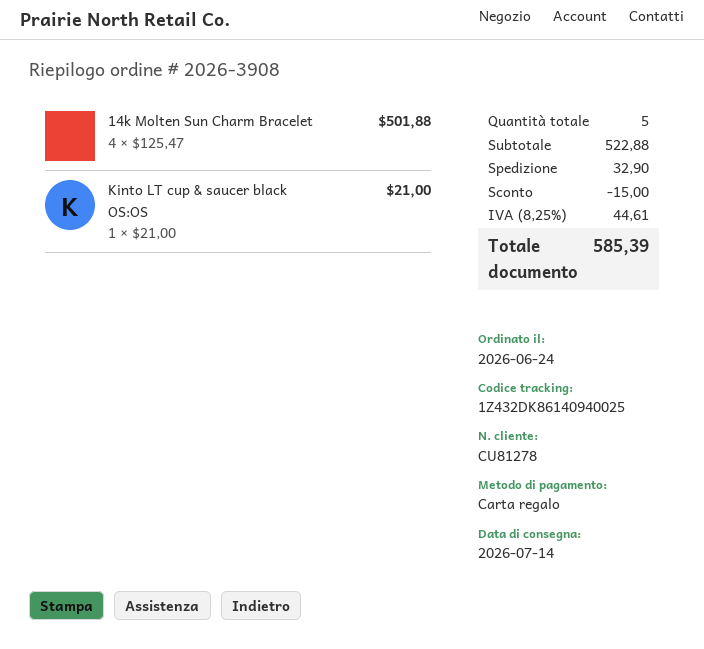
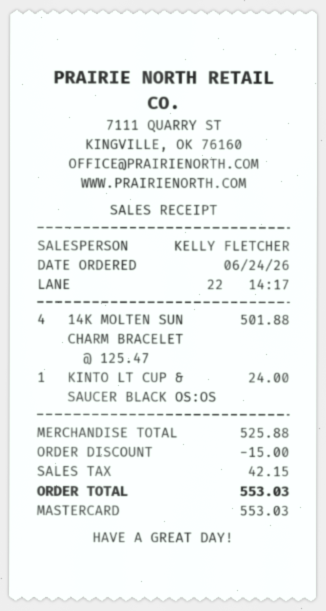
payment method: gift card -> Mastercard
Kinto LT cup & saucer black OS:OS: 1 x 21.00 = 21.00 -> 1 x 24.00 = 24.00
subtotal: 522.88 -> 525.88
shipping: 32.90 -> none
tax: 44.61 -> 42.15
total: 585.39 -> 553.03

